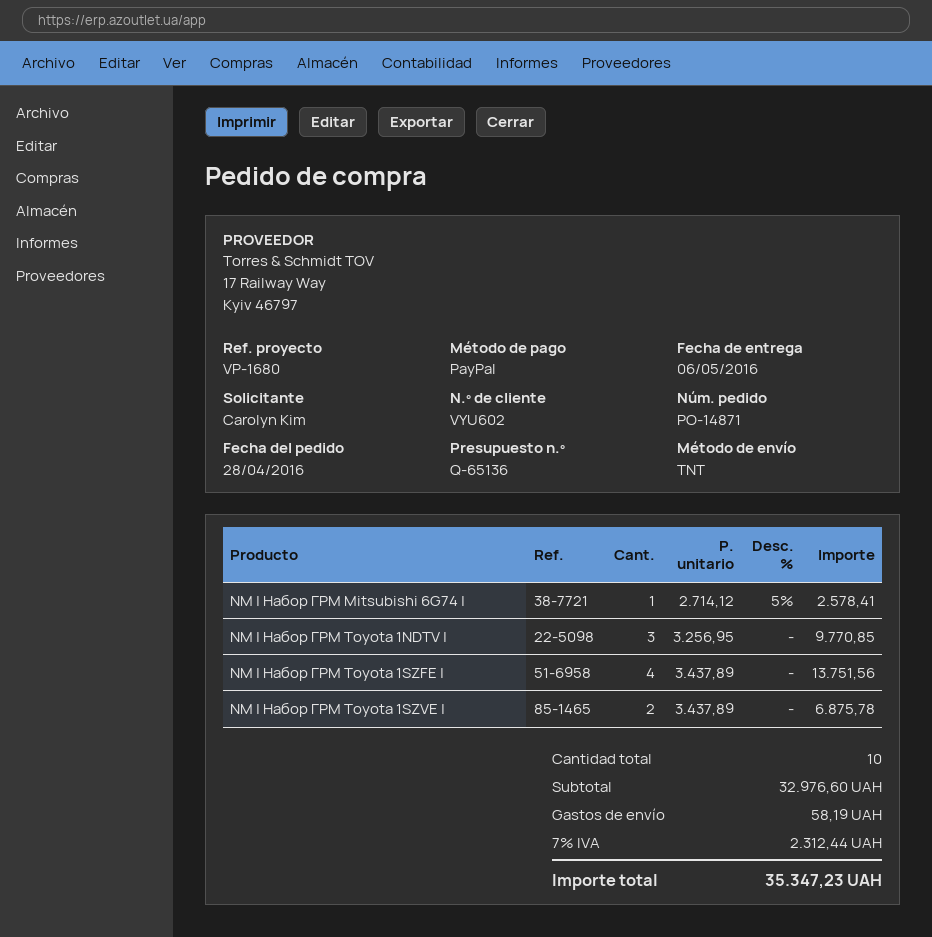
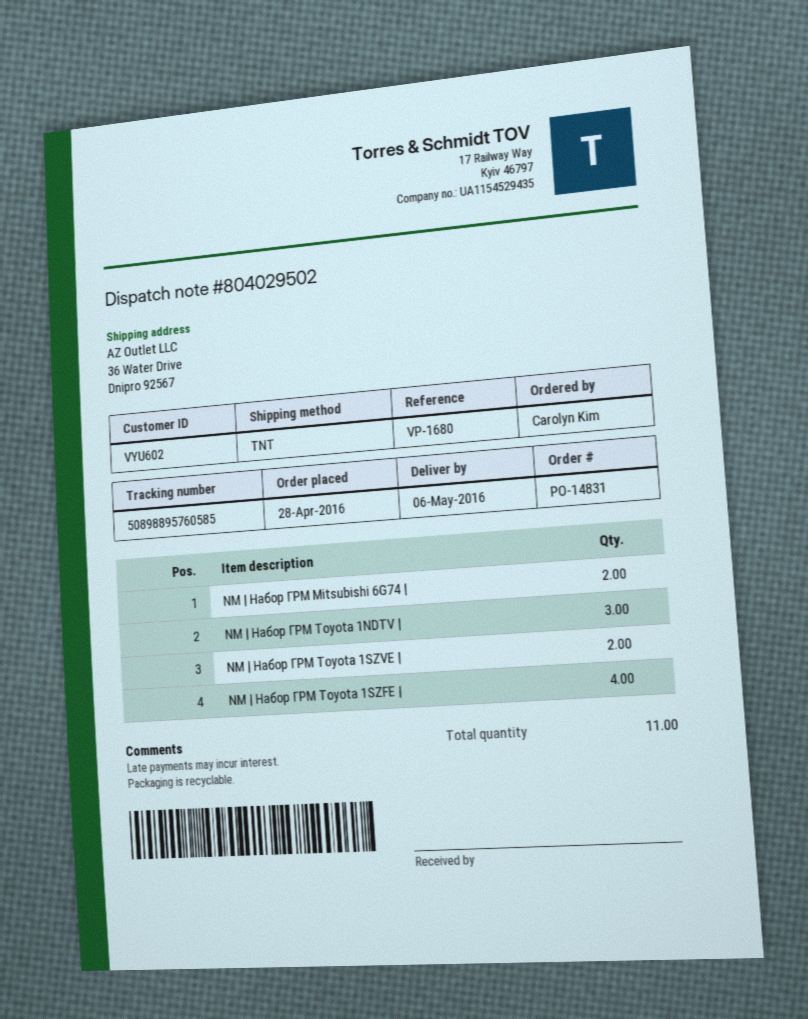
order number: PO-14871 -> PO-14831
NM | Набор ГРМ Mitsubishi 6G74 |: 1 -> 2
total quantity: 10 -> 11

